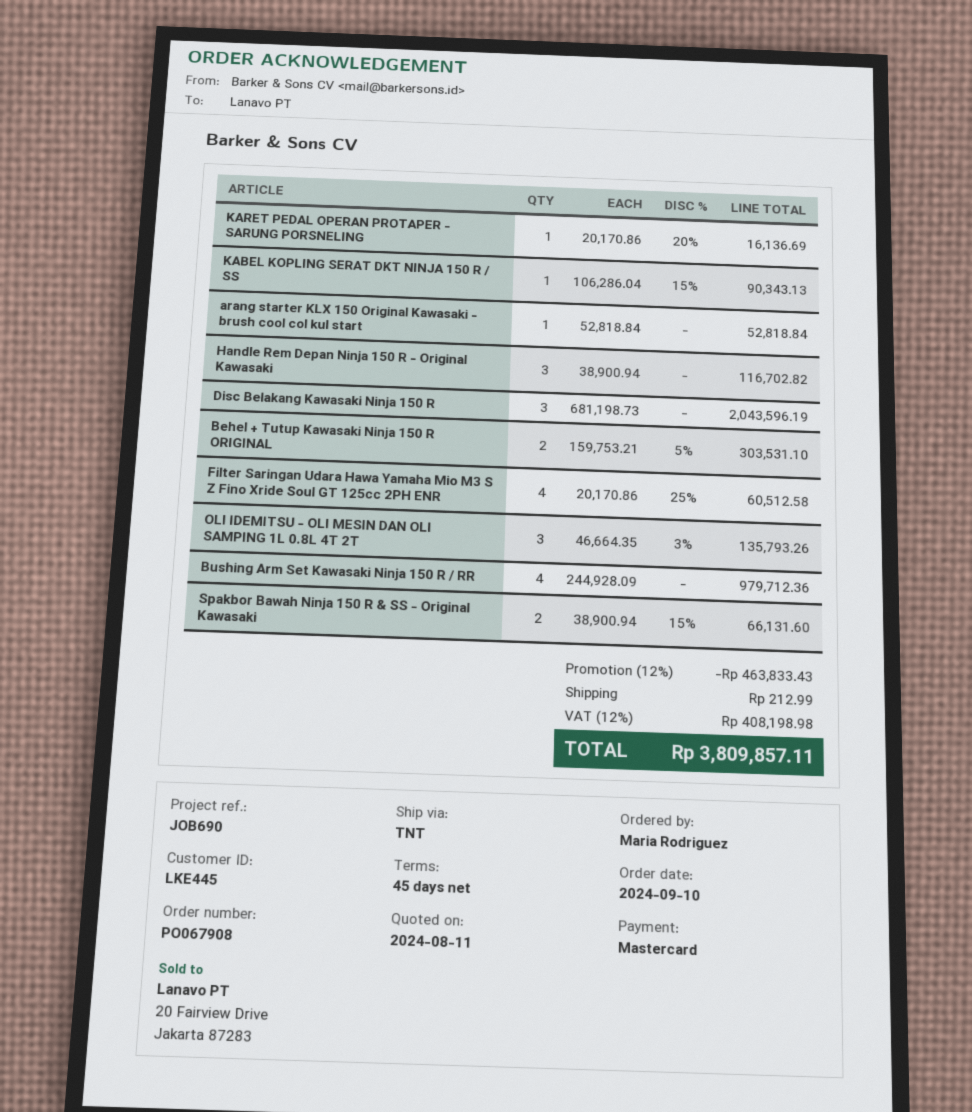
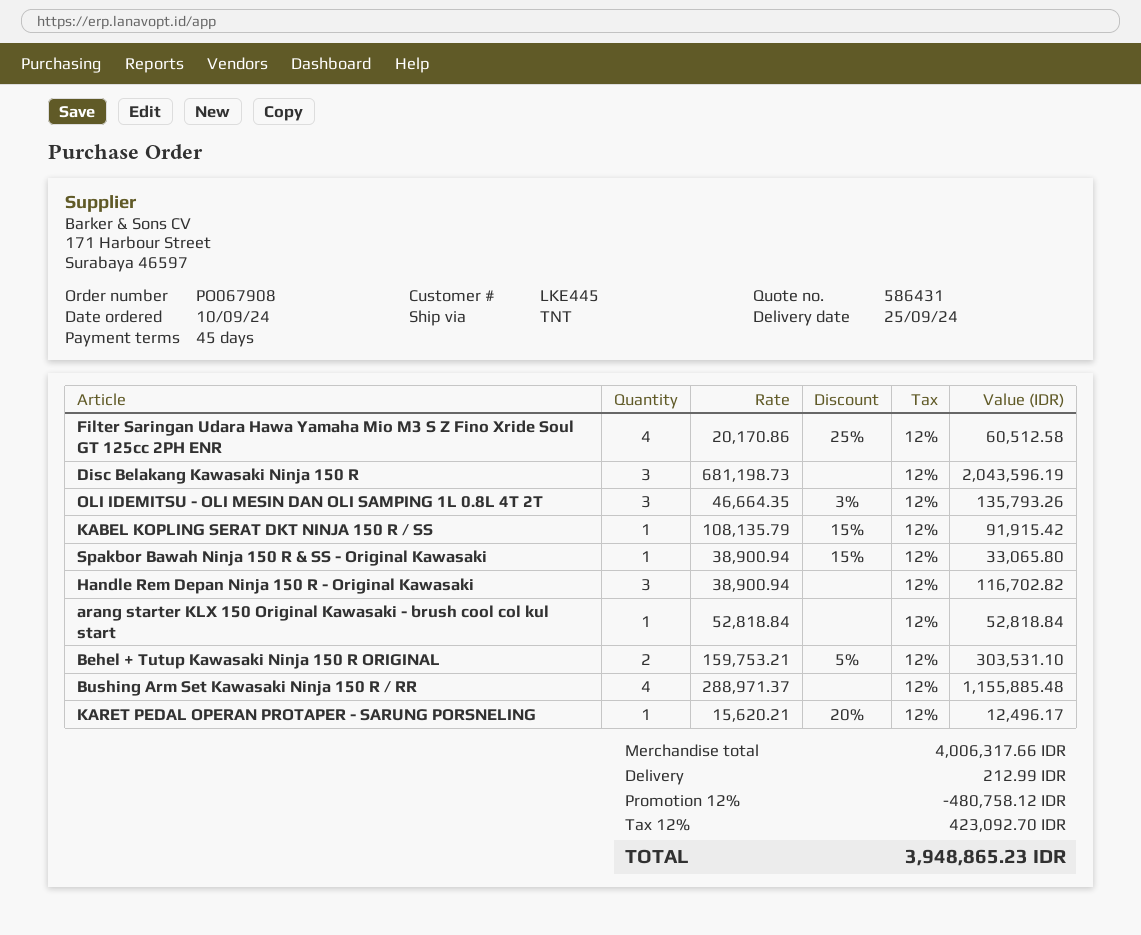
KARET PEDAL OPERAN PROTAPER - SARUNG PORSNELING: 1 x 20170.86 - 20% = 16136.69 -> 1 x 15620.21 - 20% = 12496.17
KABEL KOPLING SERAT DKT NINJA 150 R / SS: 1 x 106286.04 - 15% = 90343.13 -> 1 x 108135.79 - 15% = 91915.42
Bushing Arm Set Kawasaki Ninja 150 R / RR: 4 x 244928.09 = 979712.36 -> 4 x 288971.37 = 1155885.48
Spakbor Bawah Ninja 150 R & SS - Original Kawasaki: 2 x 38900.94 - 15% = 66131.60 -> 1 x 38900.94 - 15% = 33065.80
discount: 12% = 463833.43 -> 12% = 480758.12
tax: 12% = 408198.98 -> 12% = 423092.70
total: 3809857.11 -> 3948865.23

